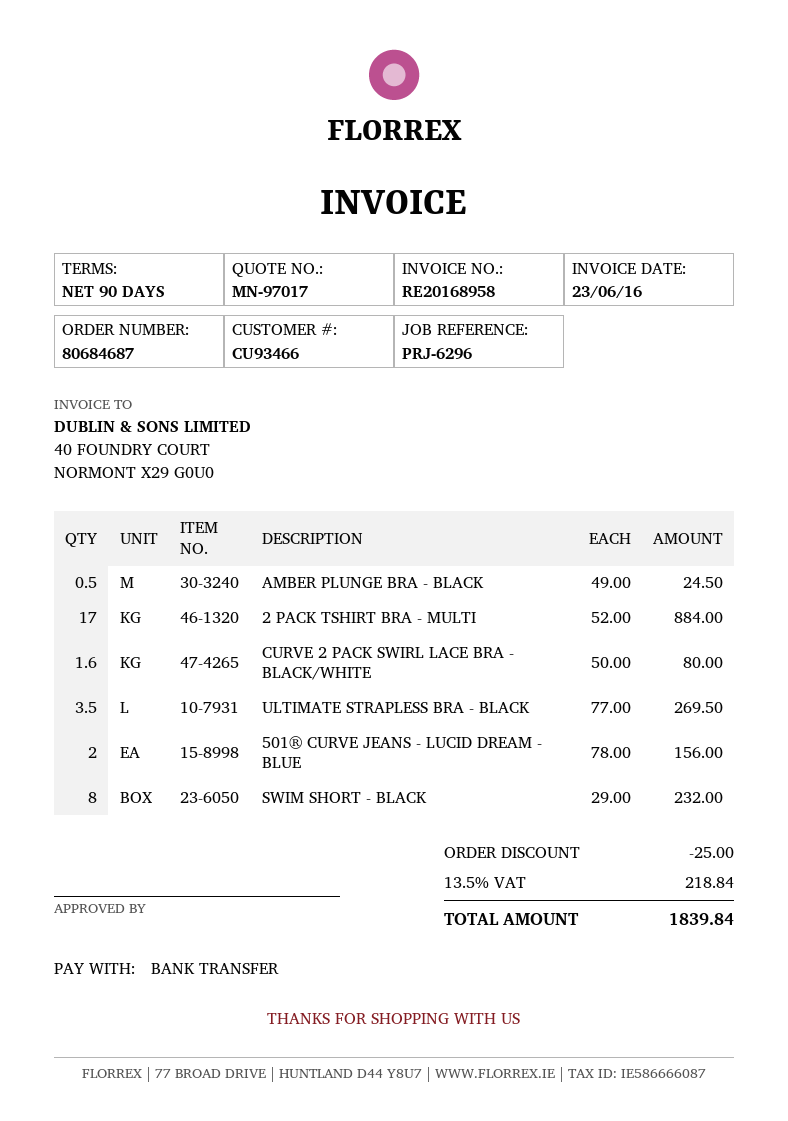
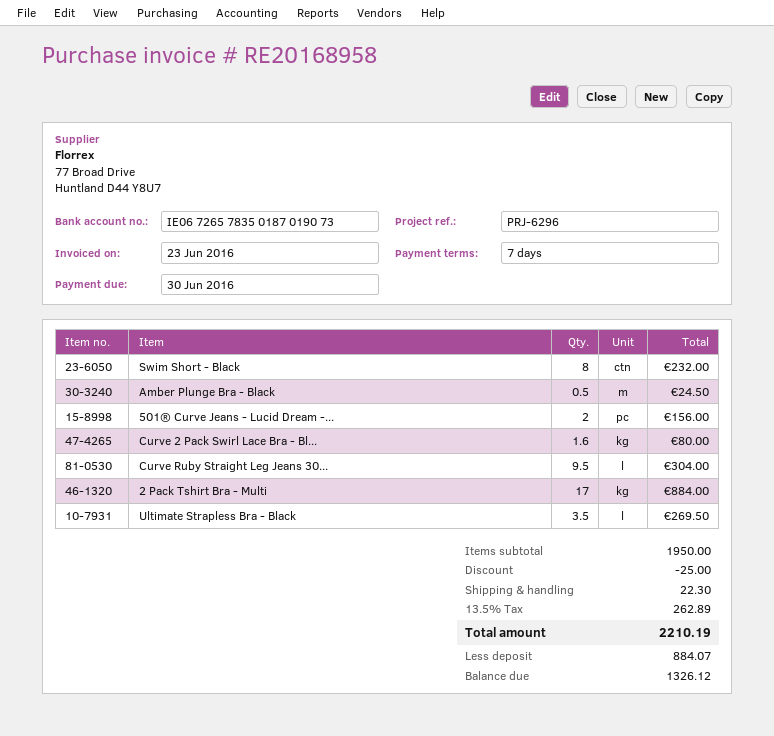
payment terms: 90 days -> 7 days
Curve Ruby Straight Leg Jeans 30...: none -> 9.5 for 304.00
shipping: none -> 22.30
tax: 13.5% = 218.84 -> 13.5% = 262.89
total: 1839.84 -> 2210.19

